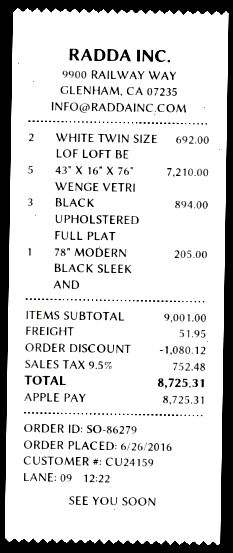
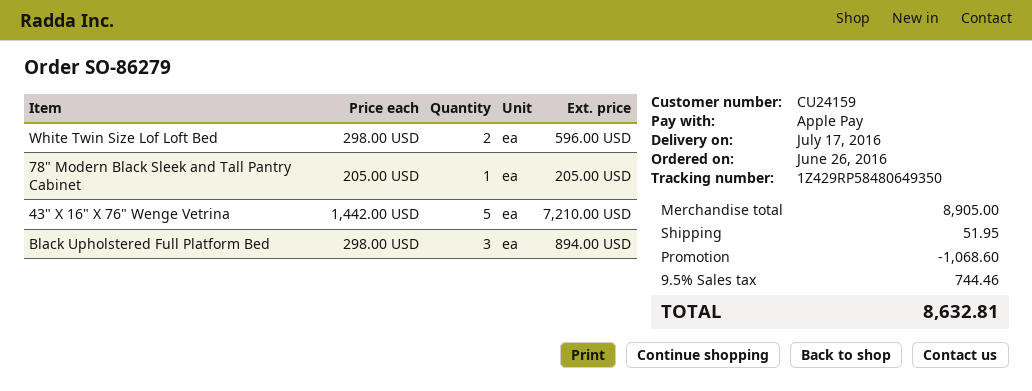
WHITE TWIN SIZE LOF LOFT BE: 2 for 692.00 -> 2 for 596.00
subtotal: 9001.00 -> 8905.00
discount: 1080.12 -> 1068.60
tax: 9.5% = 752.48 -> 9.5% = 744.46
total: 8725.31 -> 8632.81

